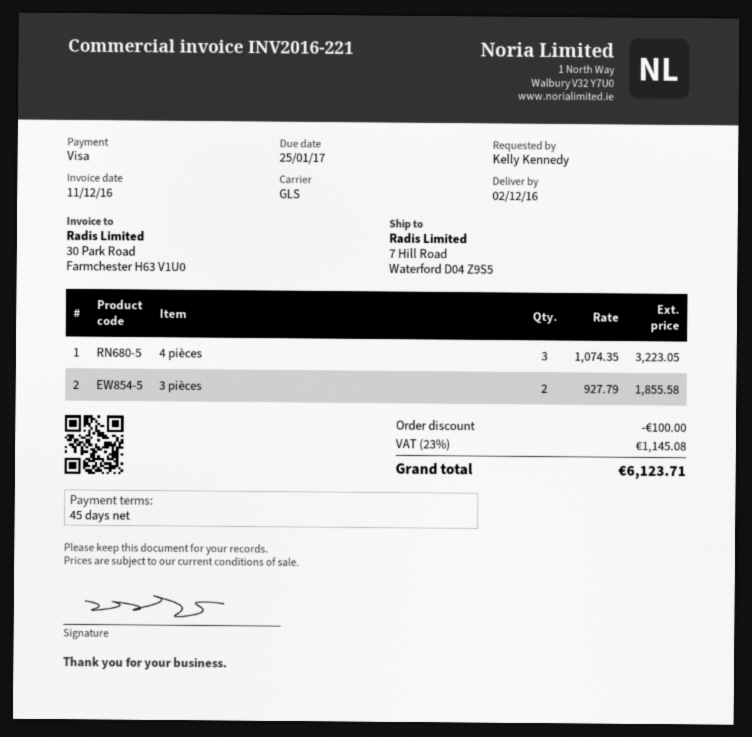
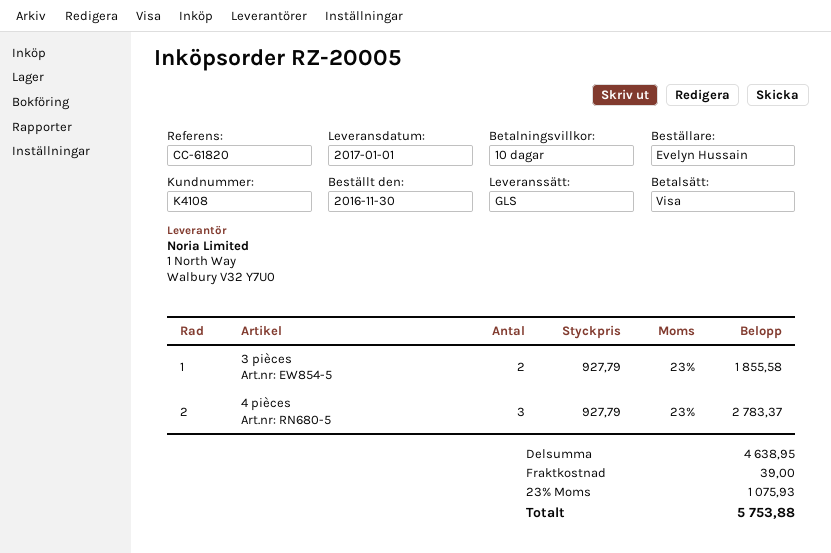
delivery date: 2016-12-02 -> 2017-01-01
payment terms: 45 days -> 10 days
ordered by: Kelly Kennedy -> Evelyn Hussain
4 pièces: 3 x 1074.35 = 3223.05 -> 3 x 927.79 = 2783.37
discount: 100.00 -> none
shipping: none -> 39.00
tax: 23% = 1145.08 -> 23% = 1075.93
total: 6123.71 -> 5753.88

